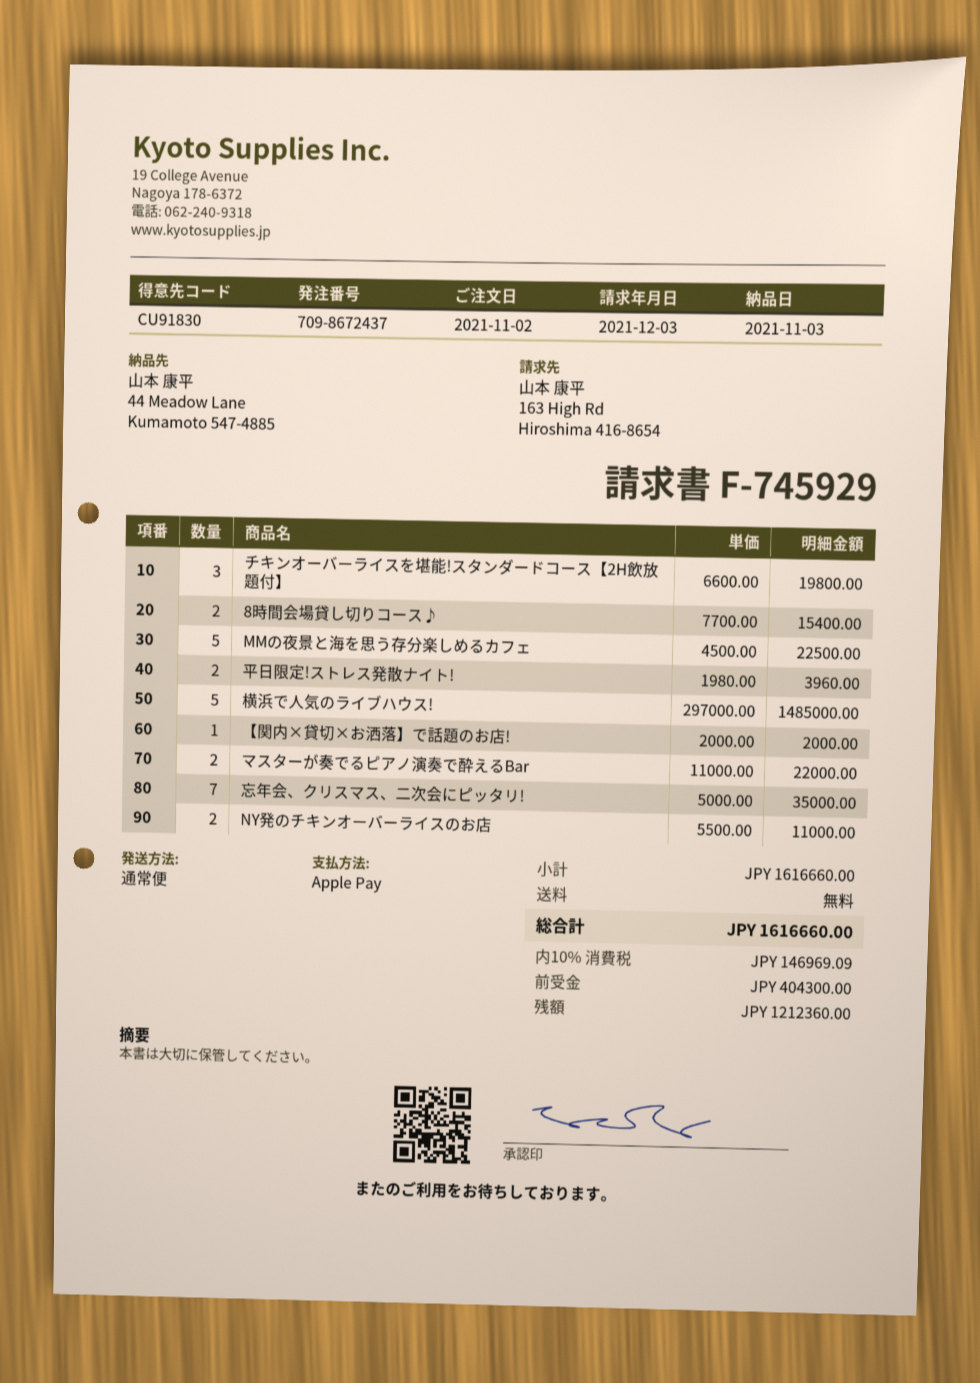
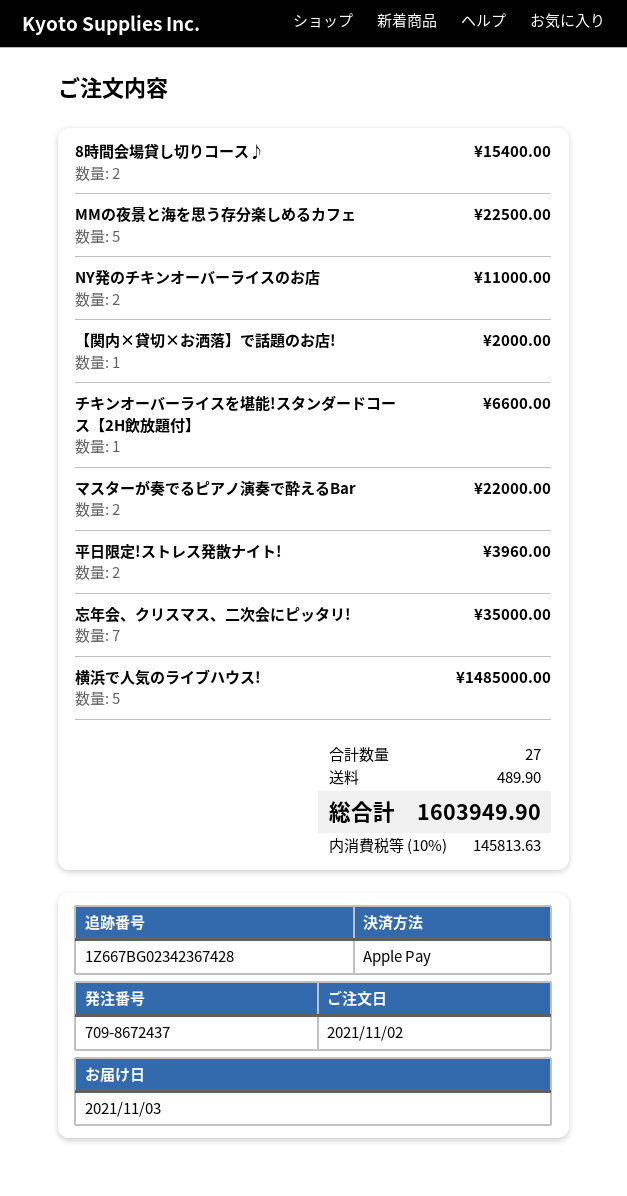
チキンオーバーライスを堪能!スタンダードコース【2H飲放題付】: 3 for 19800.00 -> 1 for 6600.00
shipping: 0.00 -> 489.90
tax: 10% = 146969.09 -> 10% = 145813.63
total: 1616660.00 -> 1603949.90

